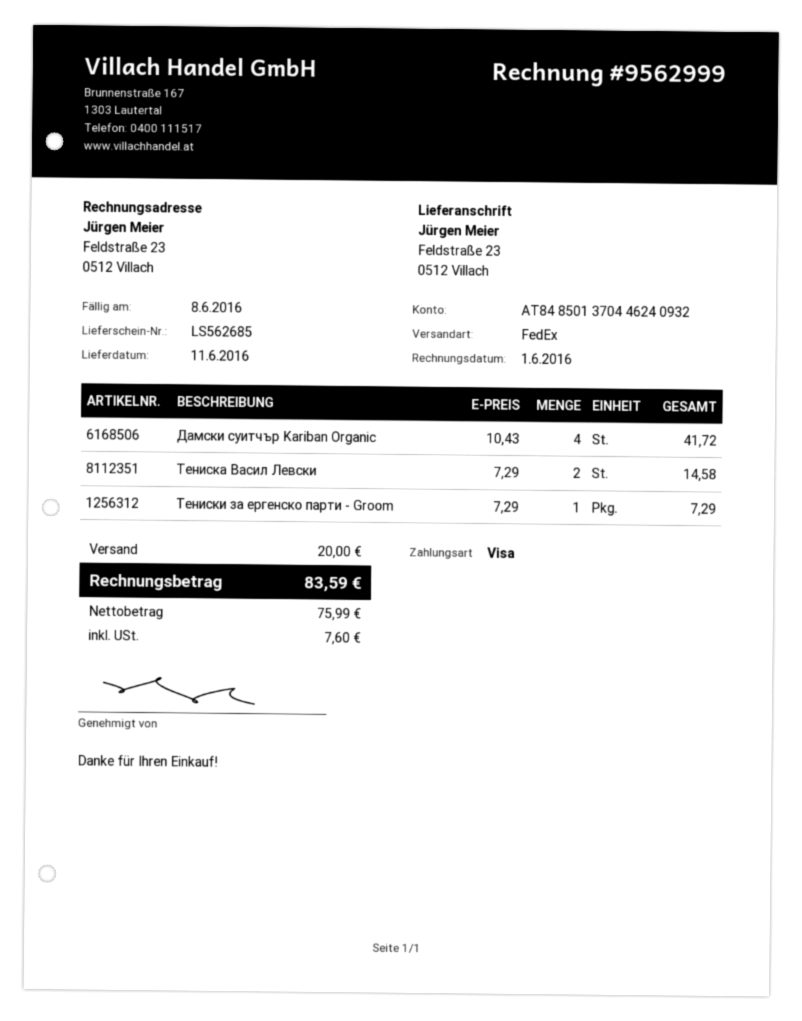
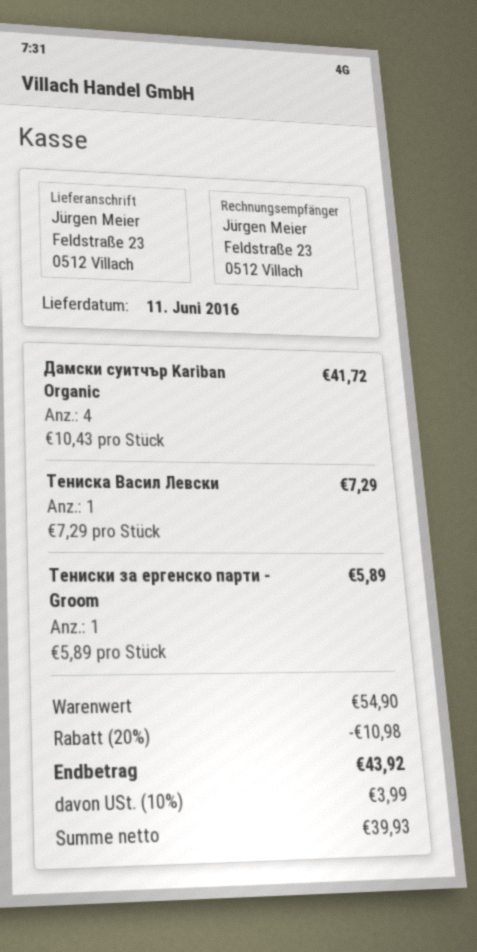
Тениска Васил Левски: 2 x 7.29 = 14.58 -> 1 x 7.29 = 7.29
Тениски за ергенско парти - Groom: 1 x 7.29 = 7.29 -> 1 x 5.89 = 5.89
discount: none -> 20% = 10.98
shipping: 20.00 -> none
net: 75.99 -> 39.93
tax: 7.60 -> 3.99
total: 83.59 -> 43.92

